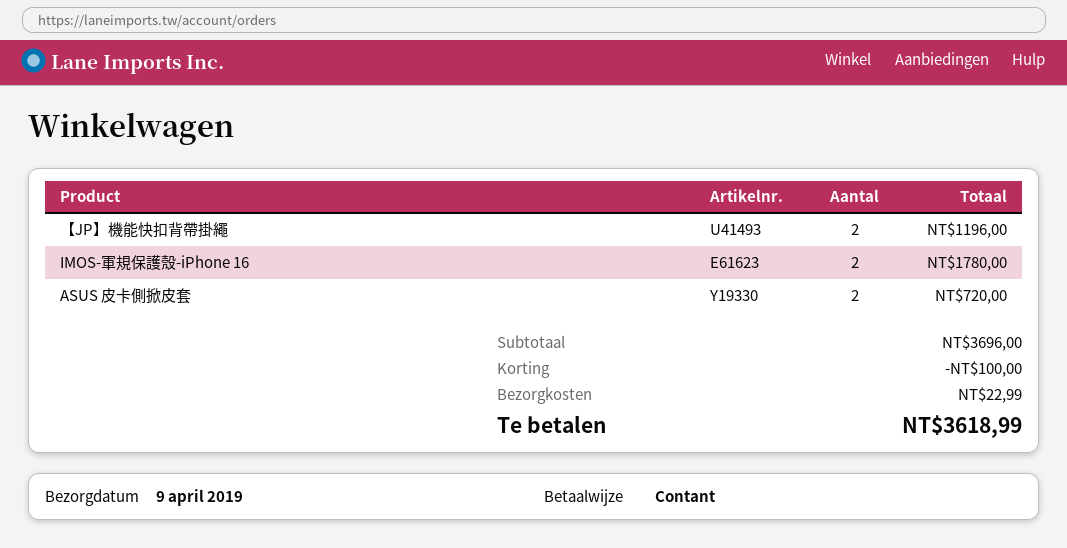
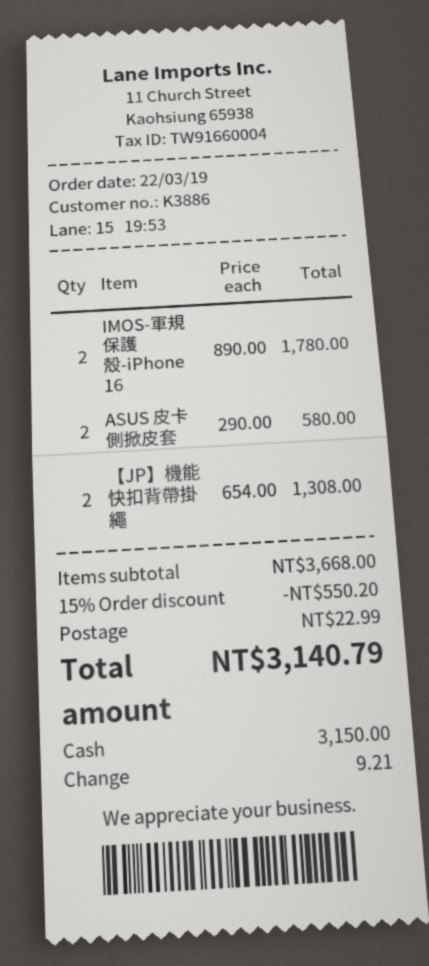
【JP】機能快扣背帶掛繩: 2 for 1196.00 -> 2 for 1308.00
ASUS 皮卡側掀皮套: 2 for 720.00 -> 2 for 580.00
subtotal: 3696.00 -> 3668.00
discount: 100.00 -> 550.20
total: 3618.99 -> 3140.79

